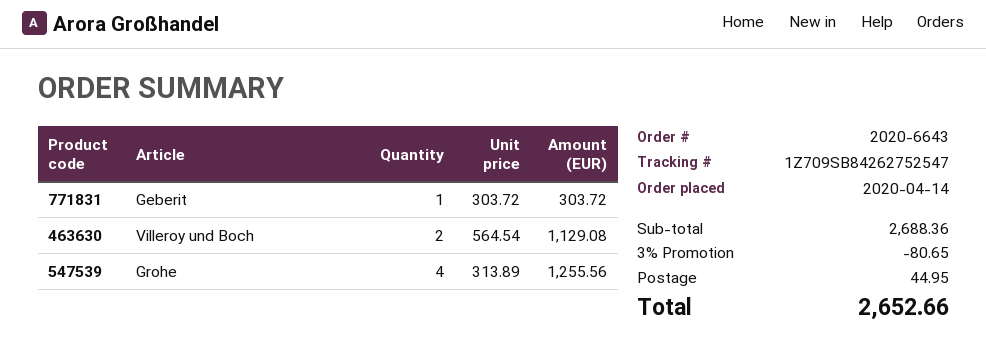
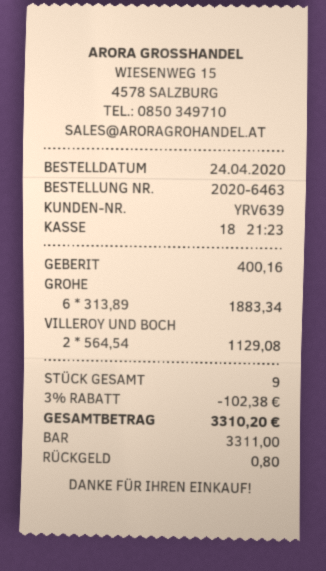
order number: 2020-6643 -> 2020-6463
order date: 2020-04-14 -> 2020-04-24
Geberit: 1 x 303.72 = 303.72 -> 1 x 400.16 = 400.16
Grohe: 4 x 313.89 = 1255.56 -> 6 x 313.89 = 1883.34
discount: 3% = 80.65 -> 3% = 102.38
shipping: 44.95 -> none
total: 2652.66 -> 3310.20

